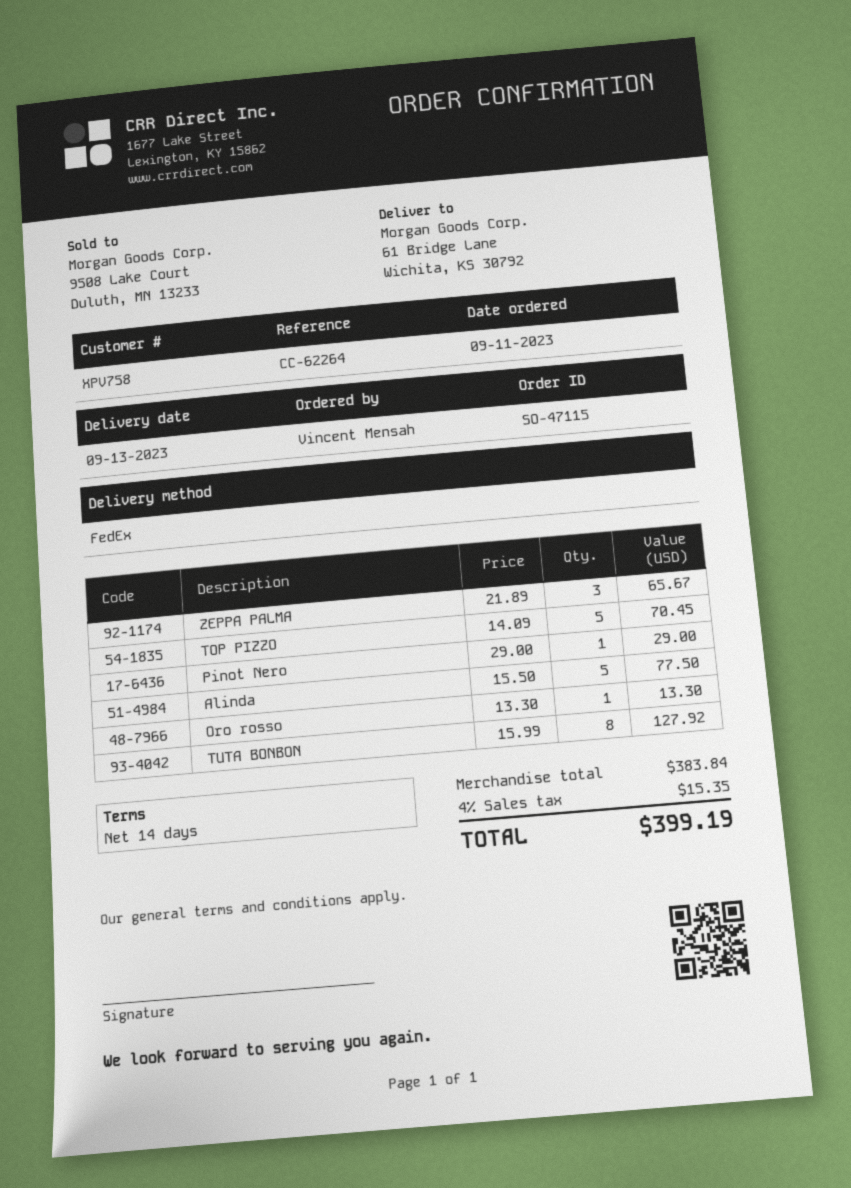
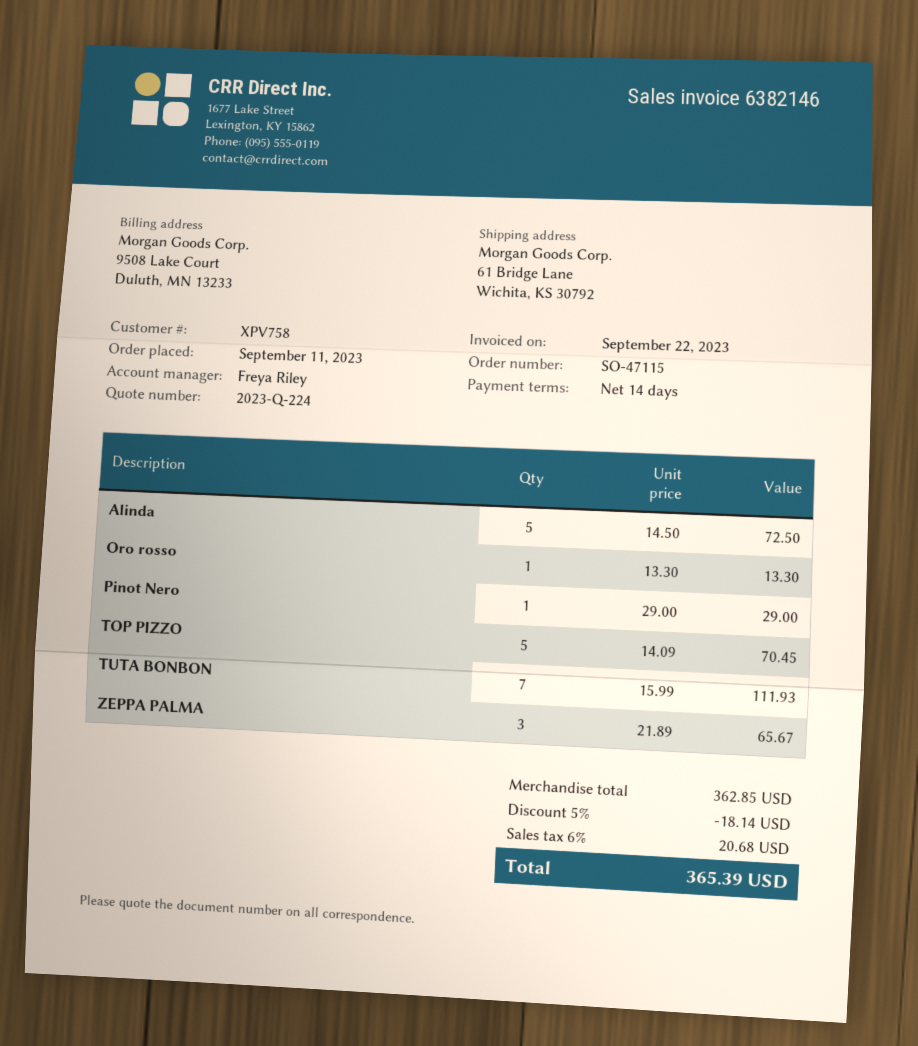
Alinda: 5 x 15.50 = 77.50 -> 5 x 14.50 = 72.50
TUTA BONBON: 8 x 15.99 = 127.92 -> 7 x 15.99 = 111.93
subtotal: 383.84 -> 362.85
discount: none -> 5% = 18.14
tax: 4% = 15.35 -> 6% = 20.68
total: 399.19 -> 365.39

